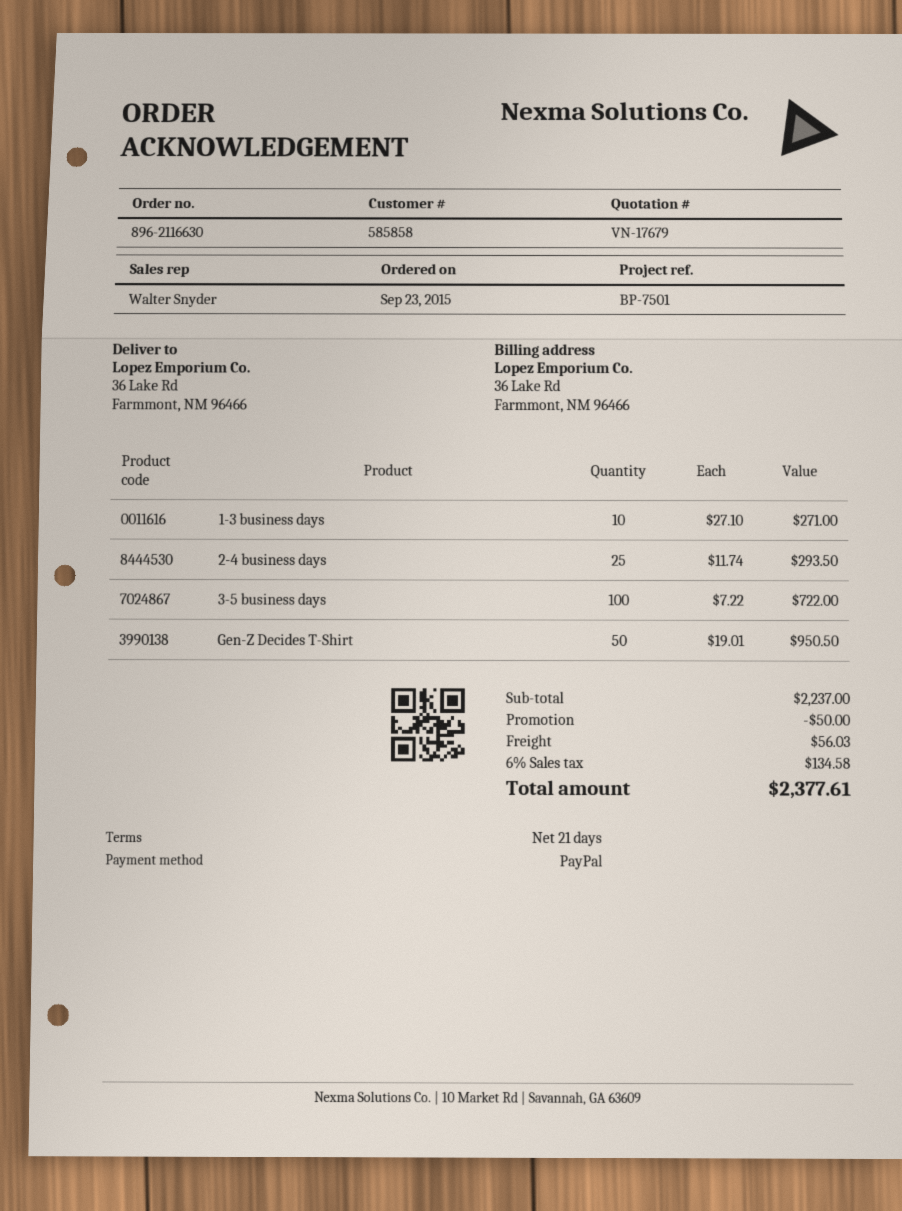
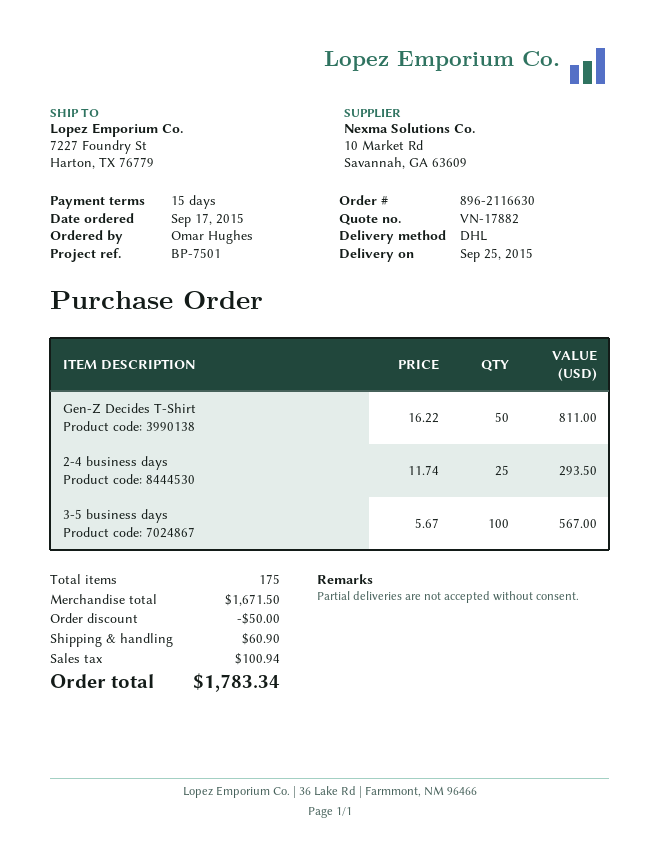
quote number: VN-17679 -> VN-17882
order date: 2015-09-23 -> 2015-09-17
payment terms: 21 days -> 15 days
ship to: 36 Lake Rd, Farmmont, NM 96466 -> 7227 Foundry St, Harton, TX 76779
1-3 business days: 10 x 27.10 = 271.00 -> none
3-5 business days: 100 x 7.22 = 722.00 -> 100 x 5.67 = 567.00
Gen-Z Decides T-Shirt: 50 x 19.01 = 950.50 -> 50 x 16.22 = 811.00
subtotal: 2237.00 -> 1671.50
shipping: 56.03 -> 60.90
tax: 134.58 -> 100.94
total: 2377.61 -> 1783.34

